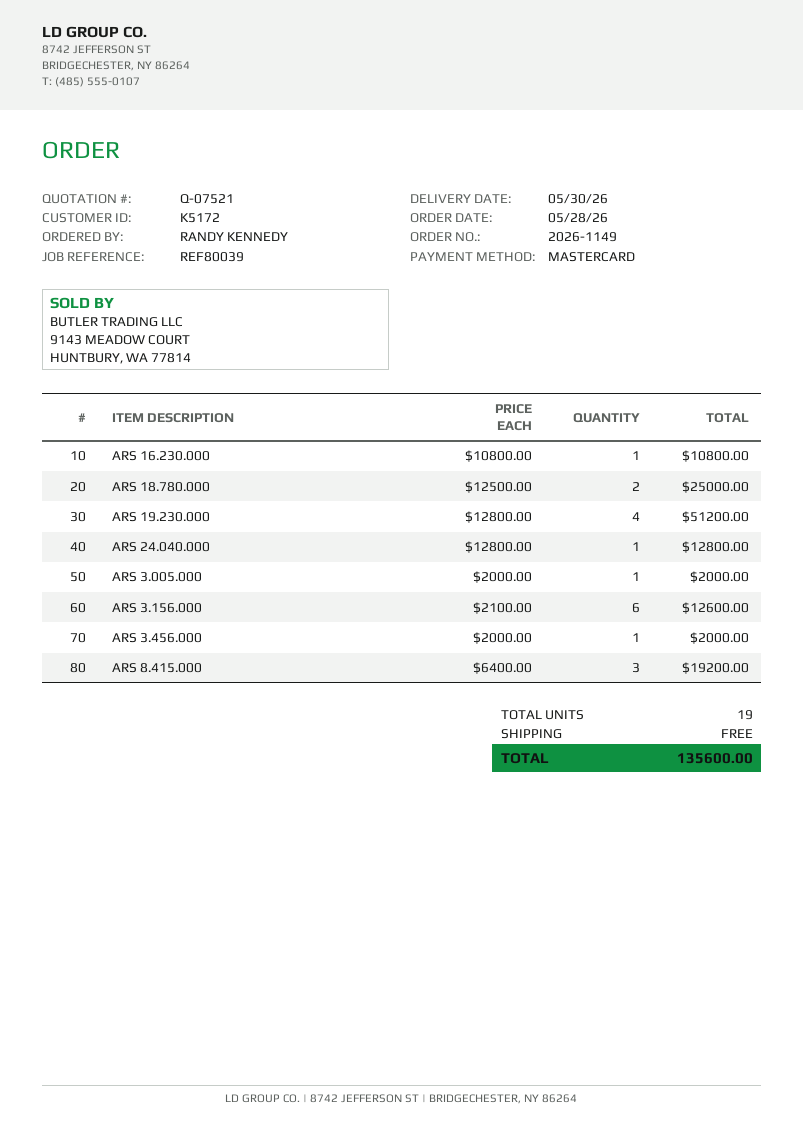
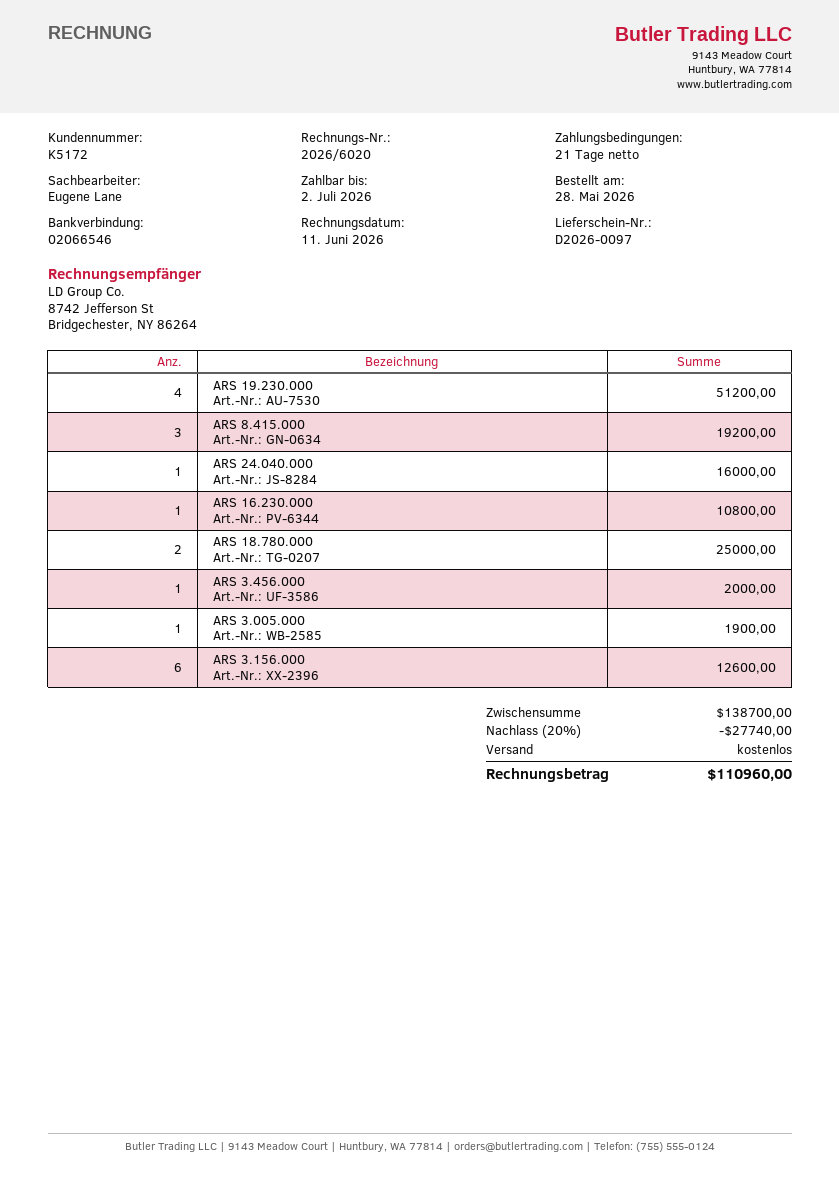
ARS 24.040.000: 1 for 12800.00 -> 1 for 16000.00
ARS 3.005.000: 1 for 2000.00 -> 1 for 1900.00
discount: none -> 20% = 27740.00
total: 135600.00 -> 110960.00

